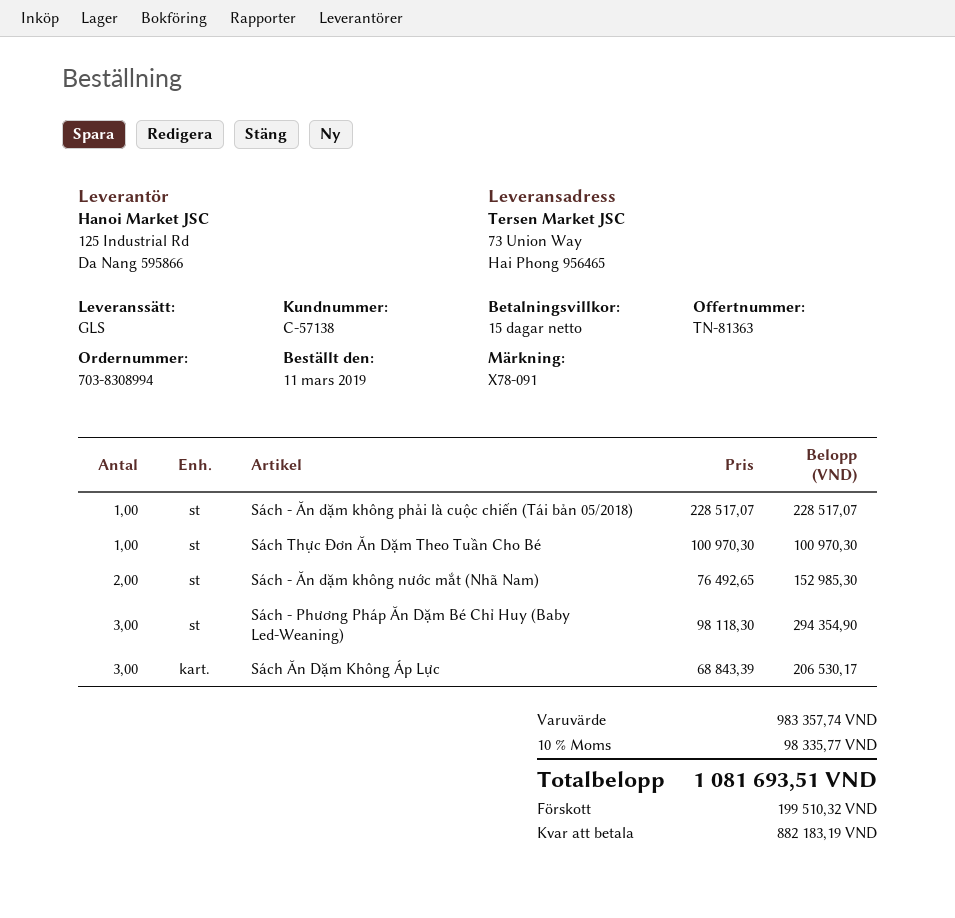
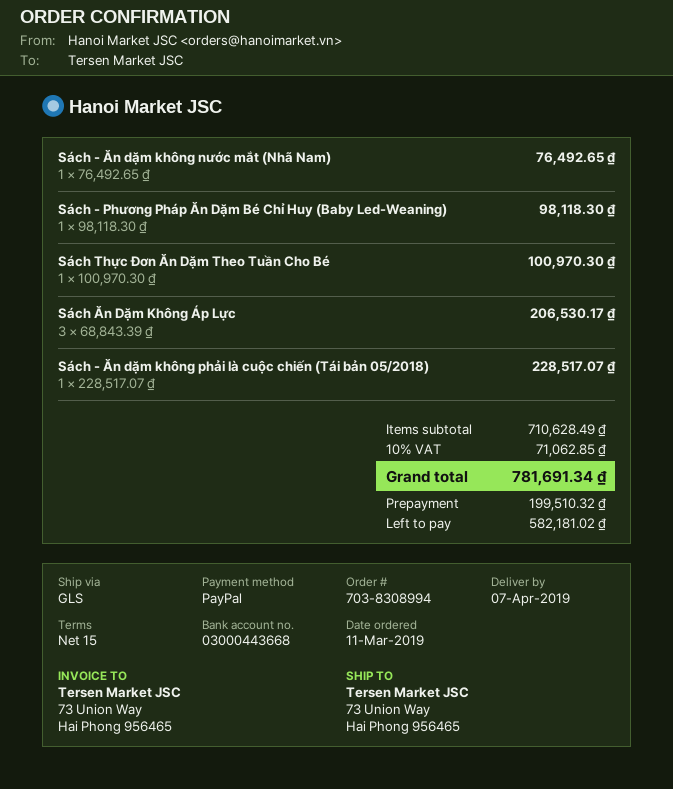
Sách - Ăn dặm không nước mắt (Nhã Nam): 2 x 76492.65 = 152985.30 -> 1 x 76492.65 = 76492.65
Sách - Phương Pháp Ăn Dặm Bé Chỉ Huy (Baby Led-Weaning): 3 x 98118.30 = 294354.90 -> 1 x 98118.30 = 98118.30
subtotal: 983357.74 -> 710628.49
tax: 10% = 98335.77 -> 10% = 71062.85
total: 1081693.51 -> 781691.34
balance: 882183.19 -> 582181.02

